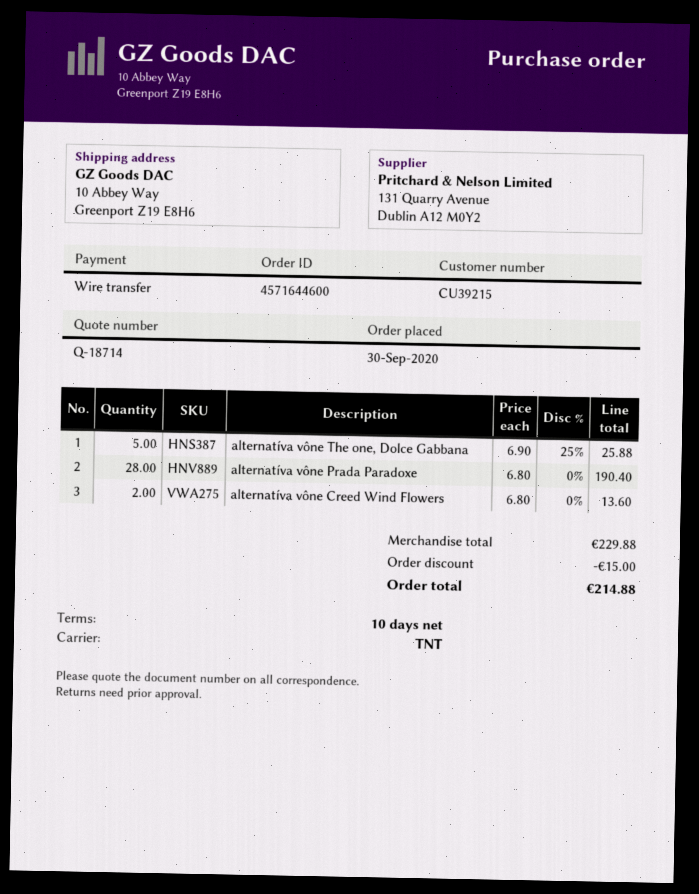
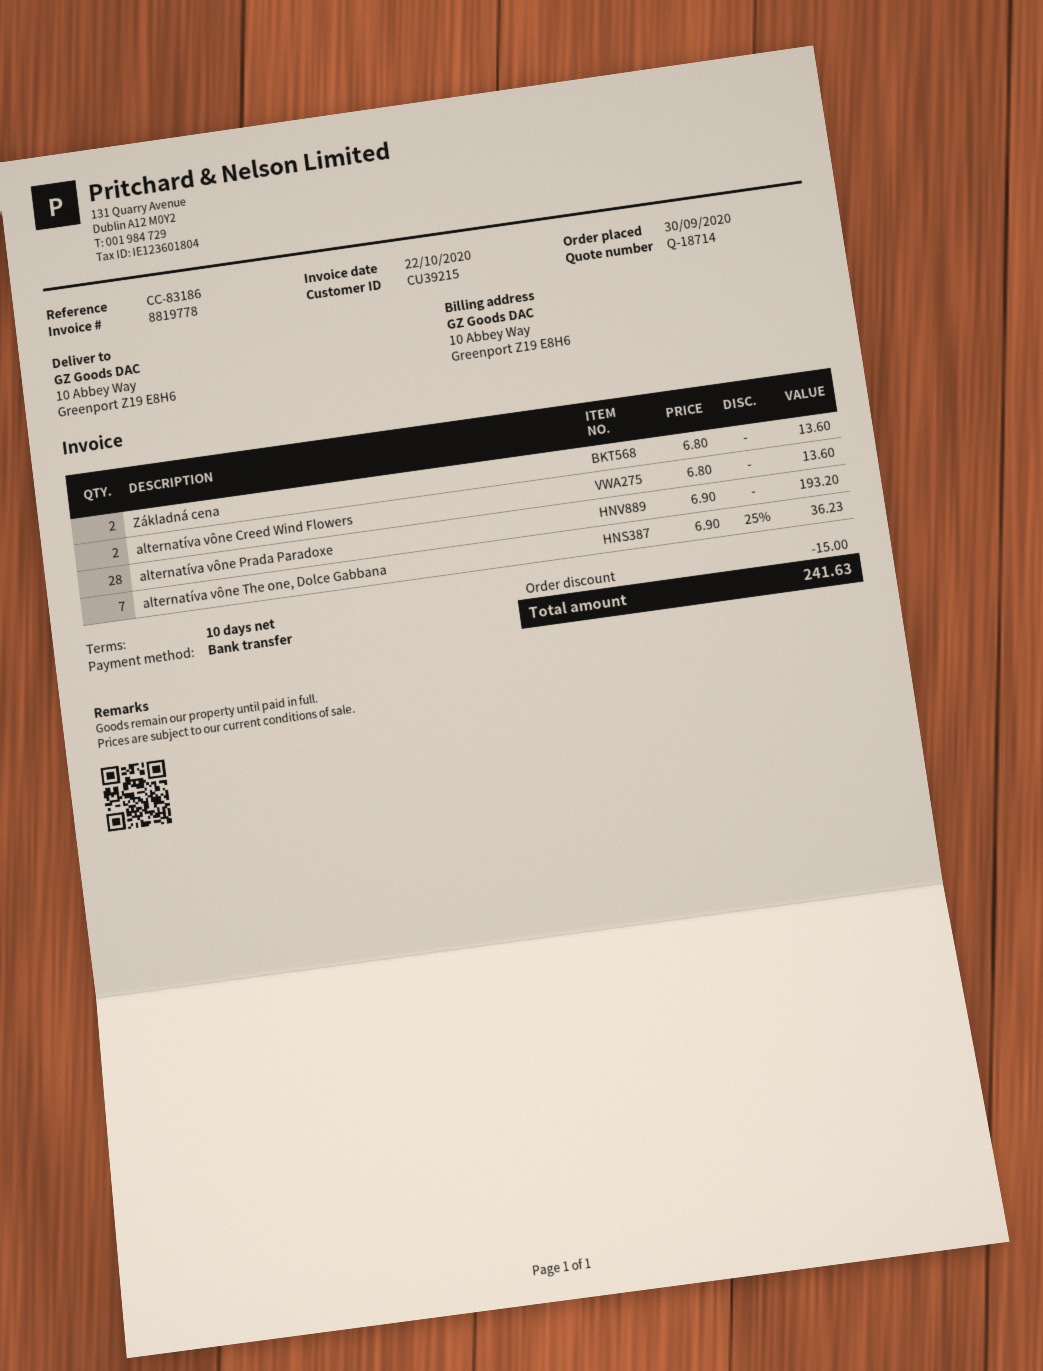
alternatíva vône The one, Dolce Gabbana: 5 x 6.90 - 25% = 25.88 -> 7 x 6.90 - 25% = 36.23
alternatíva vône Prada Paradoxe: 28 x 6.80 = 190.40 -> 28 x 6.90 = 193.20
Základná cena: none -> 2 x 6.80 = 13.60
total: 214.88 -> 241.63

